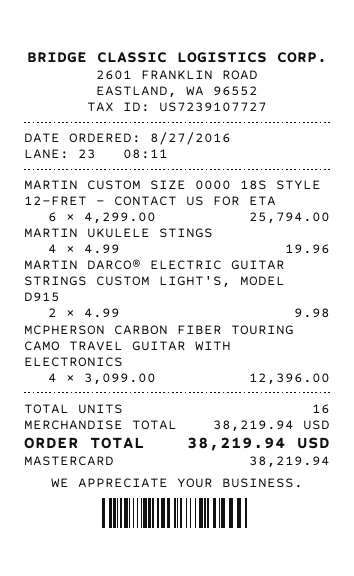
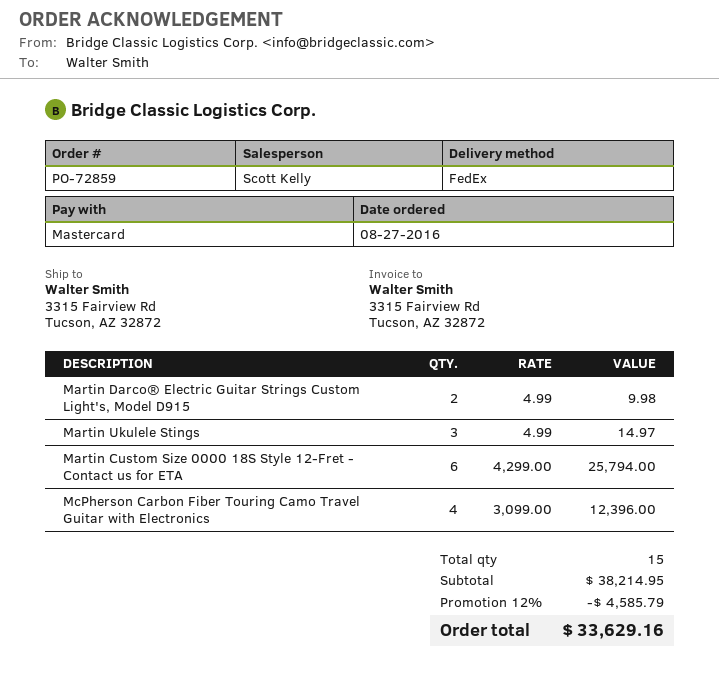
MARTIN UKULELE STINGS: 4 x 4.99 = 19.96 -> 3 x 4.99 = 14.97
total quantity: 16 -> 15
subtotal: 38219.94 -> 38214.95
discount: none -> 12% = 4585.79
total: 38219.94 -> 33629.16

